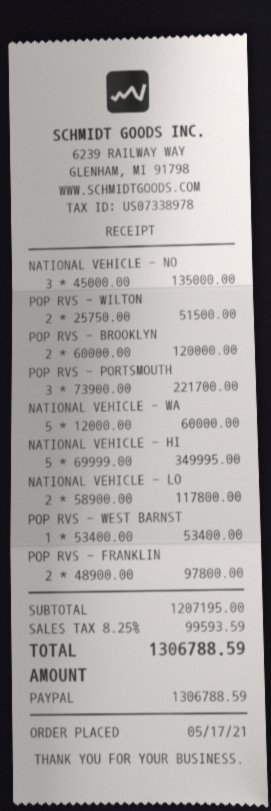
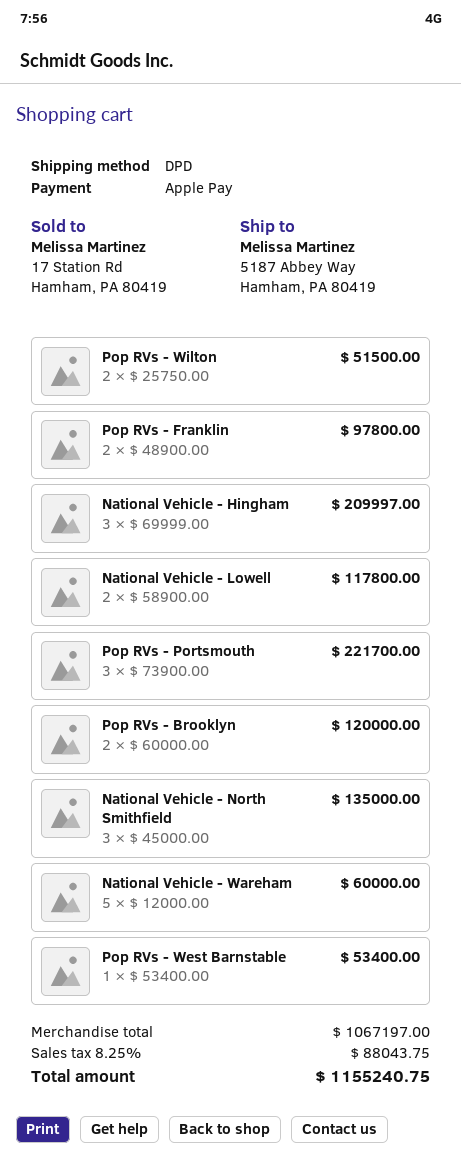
payment method: PayPal -> Apple Pay
NATIONAL VEHICLE - HI: 5 x 69999.00 = 349995.00 -> 3 x 69999.00 = 209997.00
subtotal: 1207195.00 -> 1067197.00
tax: 8.25% = 99593.59 -> 8.25% = 88043.75
total: 1306788.59 -> 1155240.75

